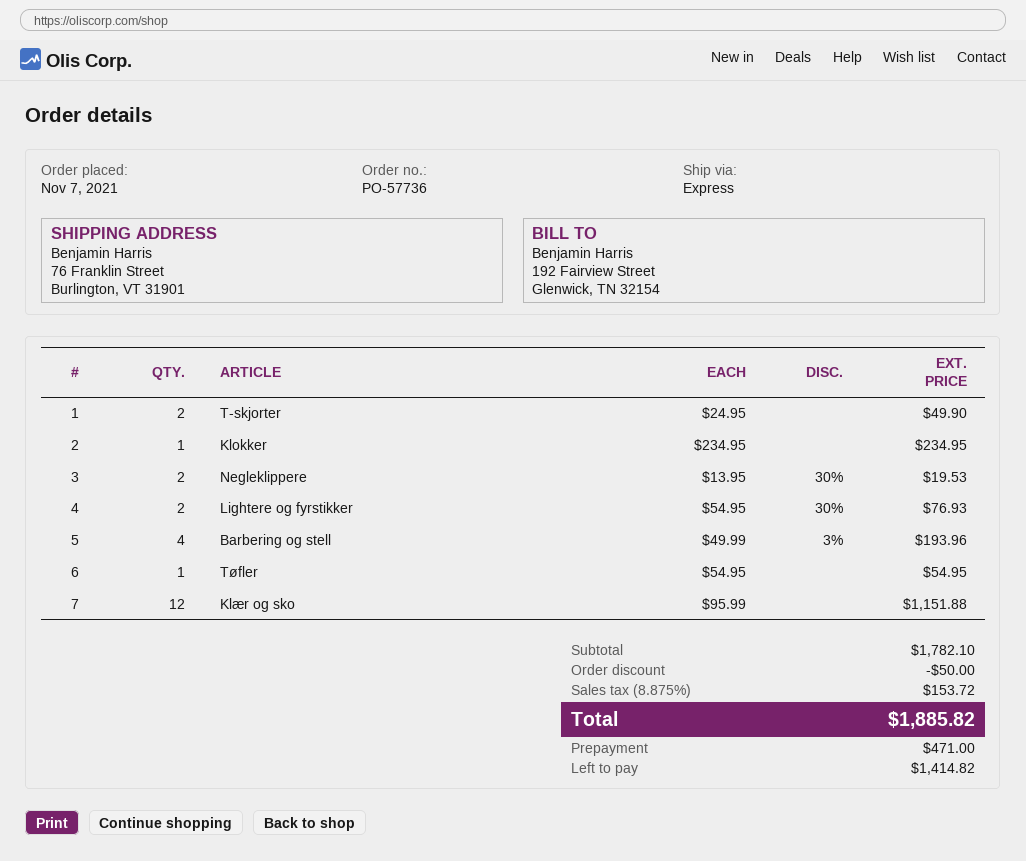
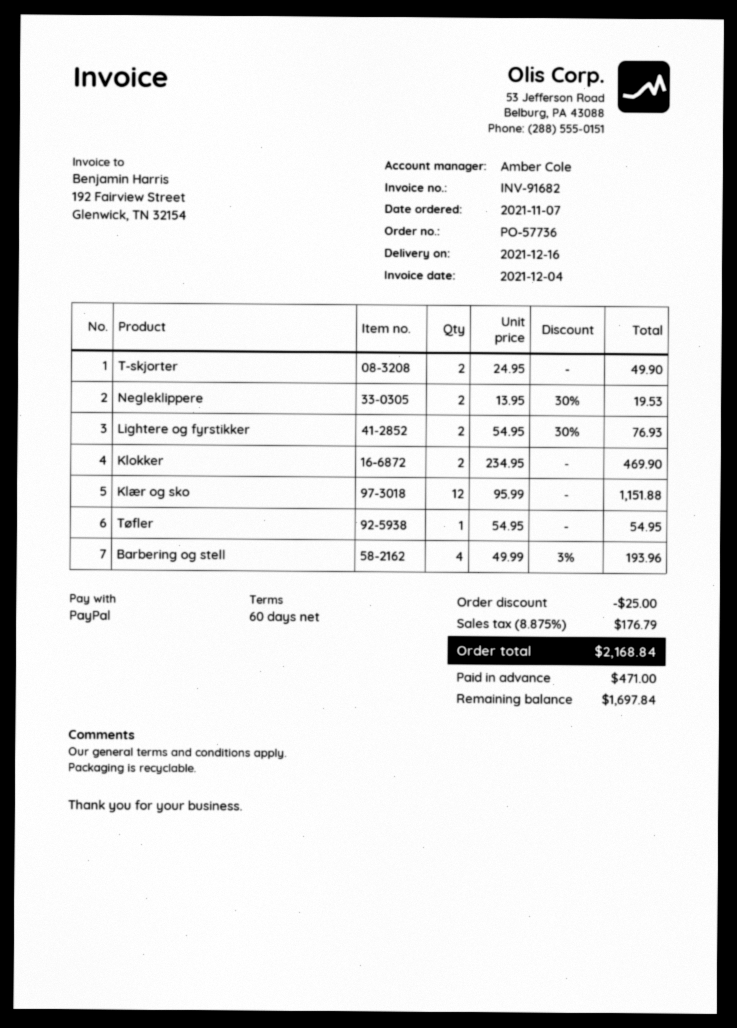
Klokker: 1 x 234.95 = 234.95 -> 2 x 234.95 = 469.90
discount: 50.00 -> 25.00
tax: 8.875% = 153.72 -> 8.875% = 176.79
total: 1885.82 -> 2168.84
balance: 1414.82 -> 1697.84

